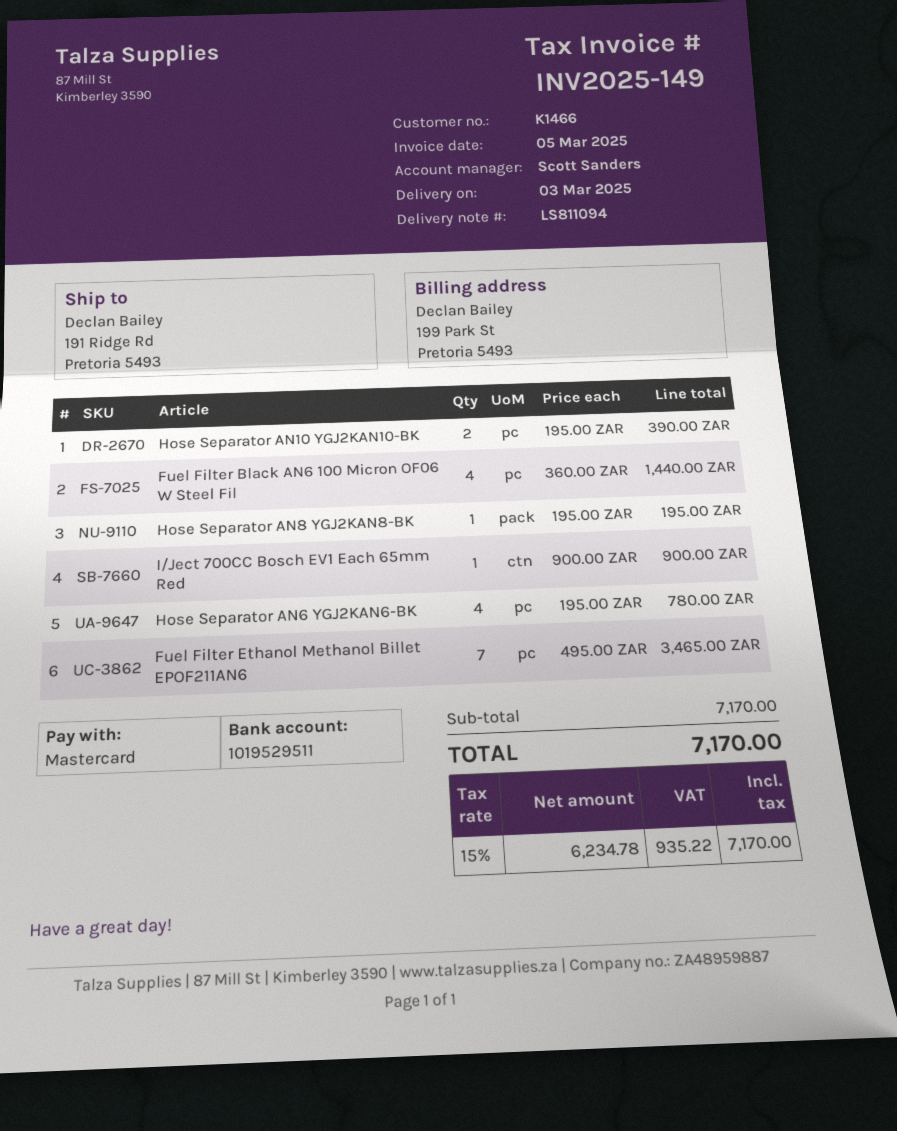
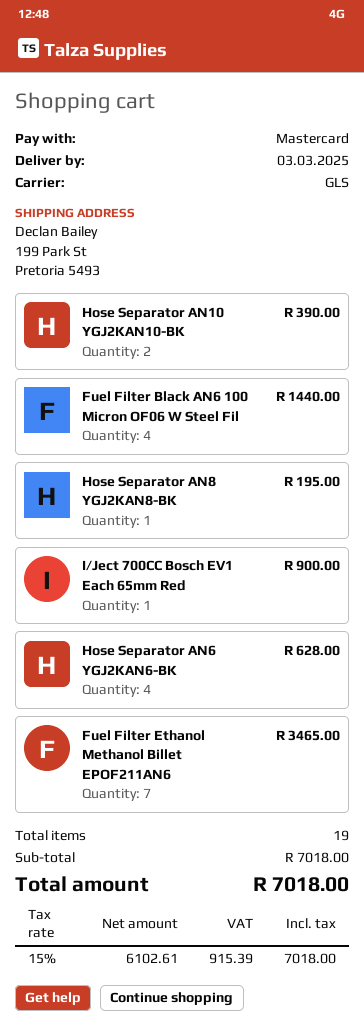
ship to: 191 Ridge Rd, Pretoria 5493 -> 199 Park St, Pretoria 5493
Hose Separator AN6 YGJ2KAN6-BK: 4 for 780.00 -> 4 for 628.00
subtotal: 7170.00 -> 7018.00
net: 6234.78 -> 6102.61
tax: 15% = 935.22 -> 15% = 915.39
total: 7170.00 -> 7018.00

